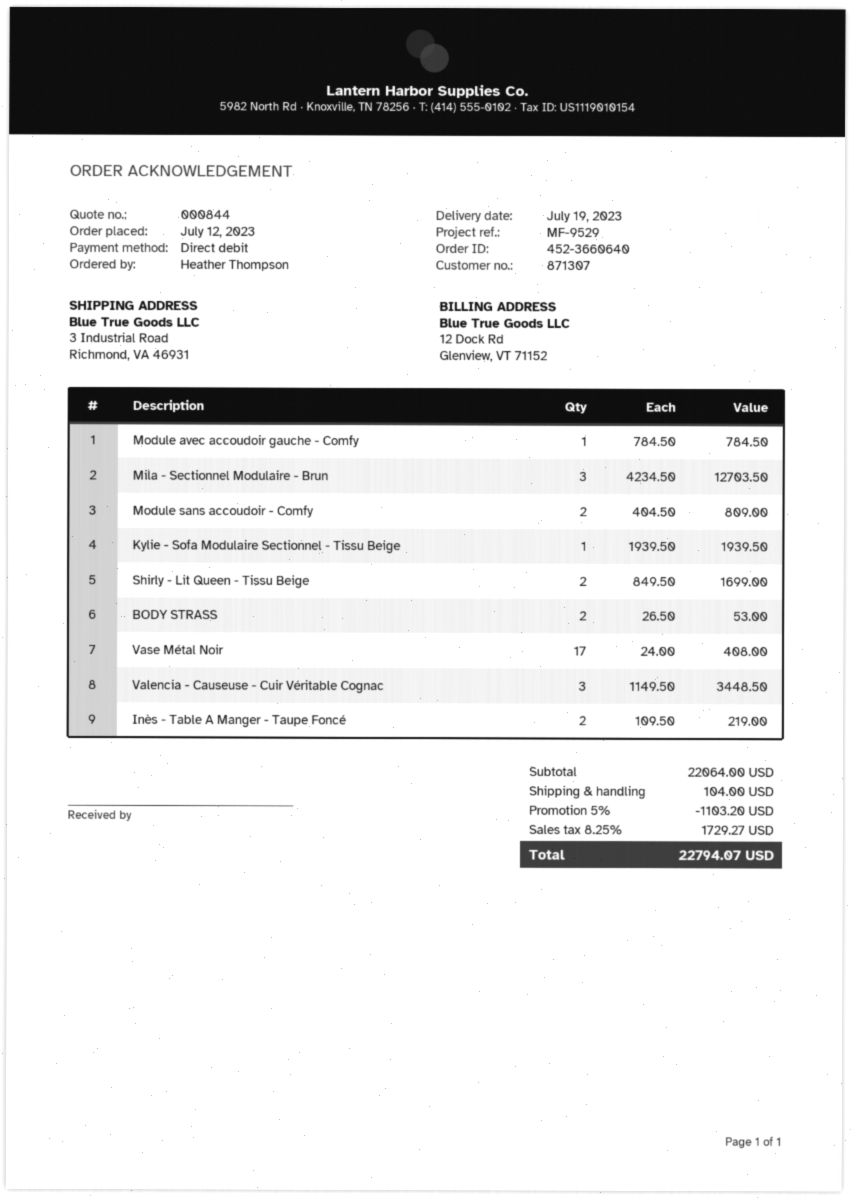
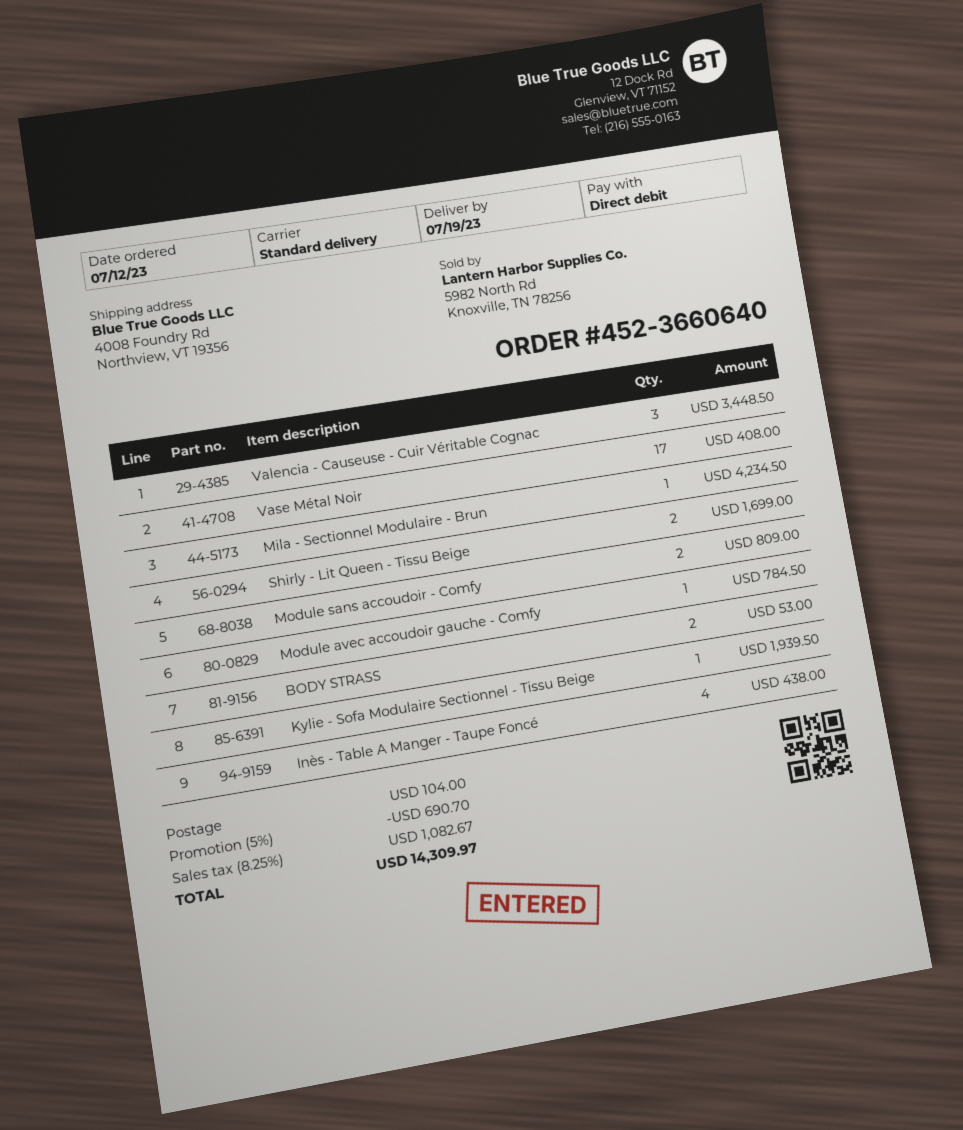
ship to: 3 Industrial Road, Richmond, VA 46931 -> 4008 Foundry Rd, Northview, VT 19356
Mila - Sectionnel Modulaire - Brun: 3 for 12703.50 -> 1 for 4234.50
Inès - Table A Manger - Taupe Foncé: 2 for 219.00 -> 4 for 438.00
discount: 5% = 1103.20 -> 5% = 690.70
tax: 8.25% = 1729.27 -> 8.25% = 1082.67
total: 22794.07 -> 14309.97

